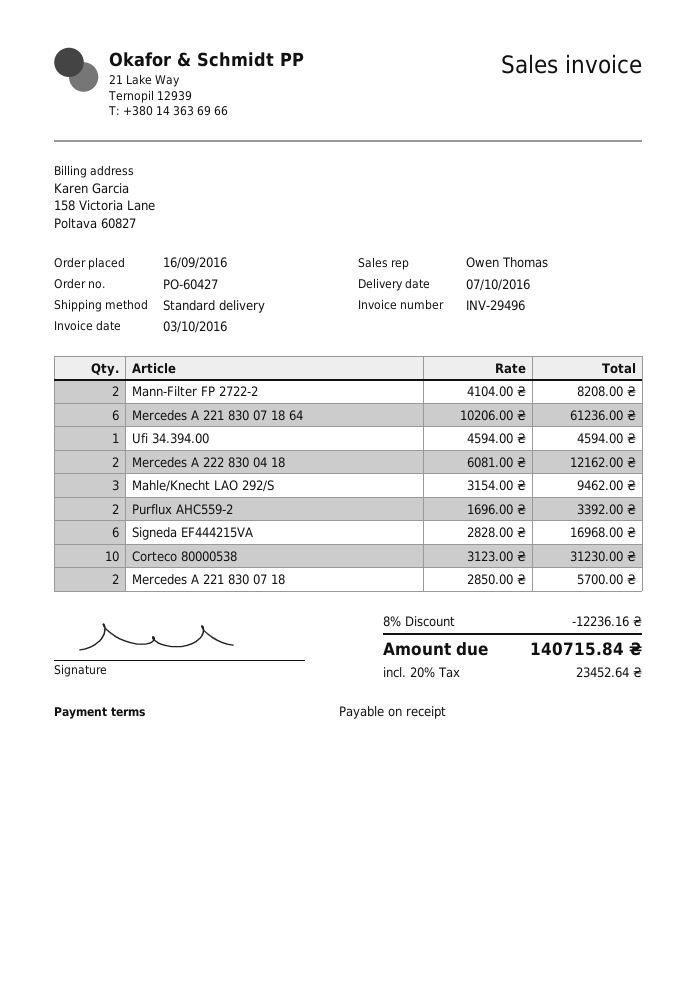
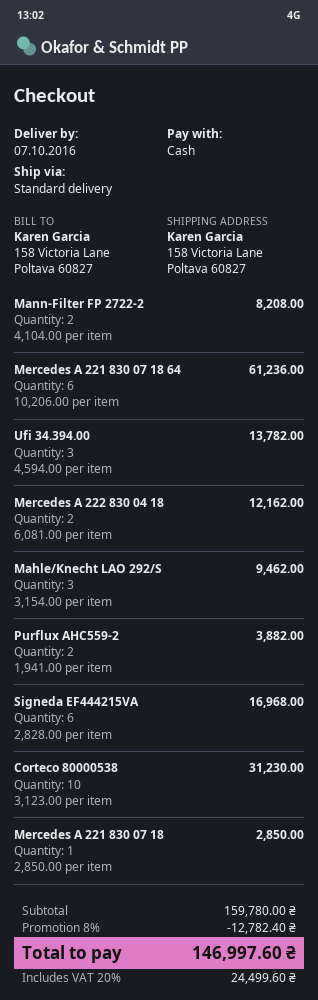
Ufi 34.394.00: 1 x 4594.00 = 4594.00 -> 3 x 4594.00 = 13782.00
Purflux AHC559-2: 2 x 1696.00 = 3392.00 -> 2 x 1941.00 = 3882.00
Mercedes A 221 830 07 18: 2 x 2850.00 = 5700.00 -> 1 x 2850.00 = 2850.00
discount: 8% = 12236.16 -> 8% = 12782.40
tax: 20% = 23452.64 -> 20% = 24499.60
total: 140715.84 -> 146997.60

